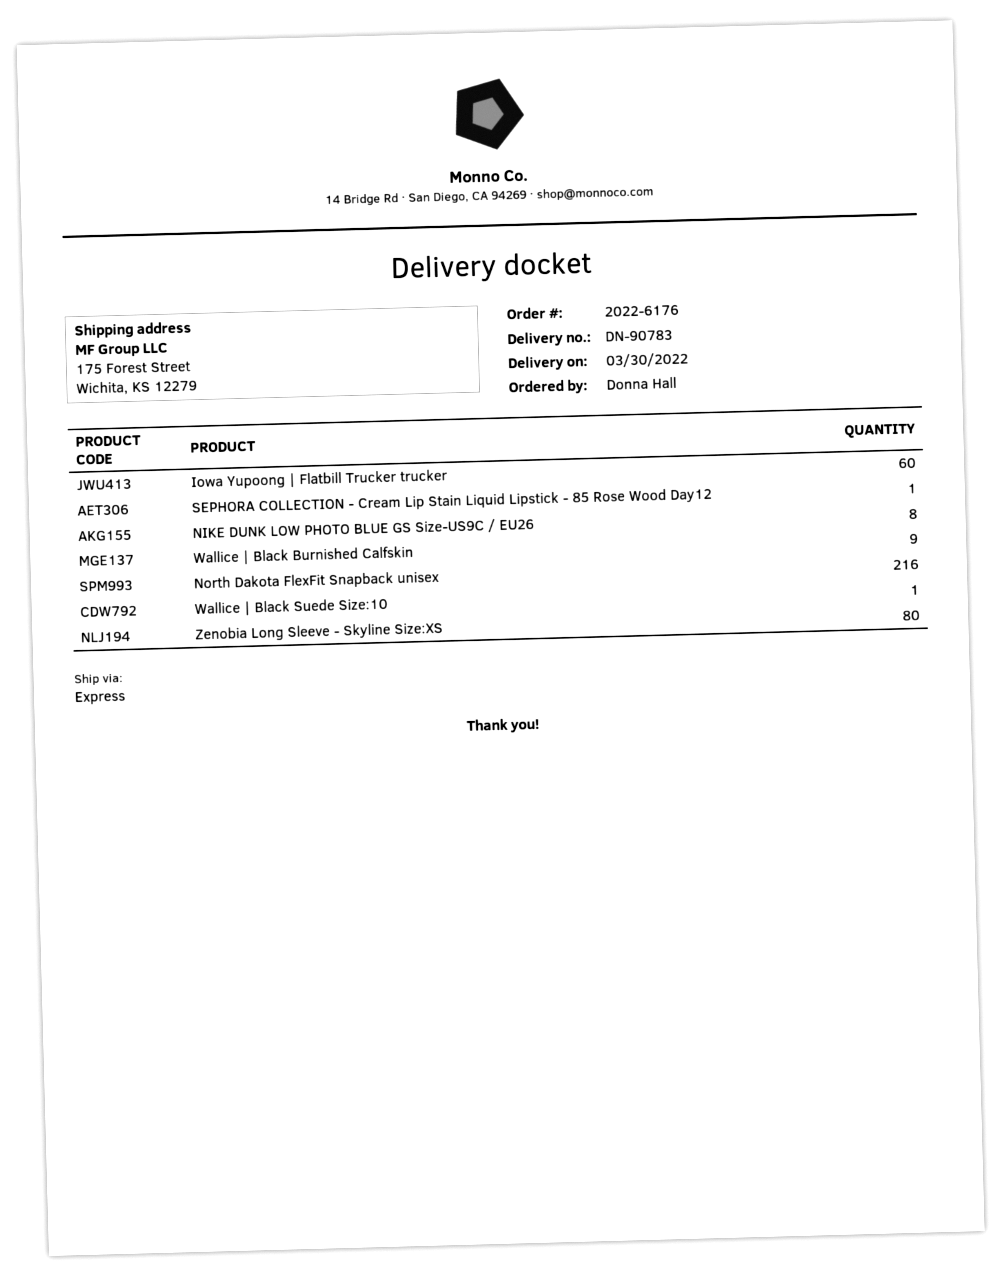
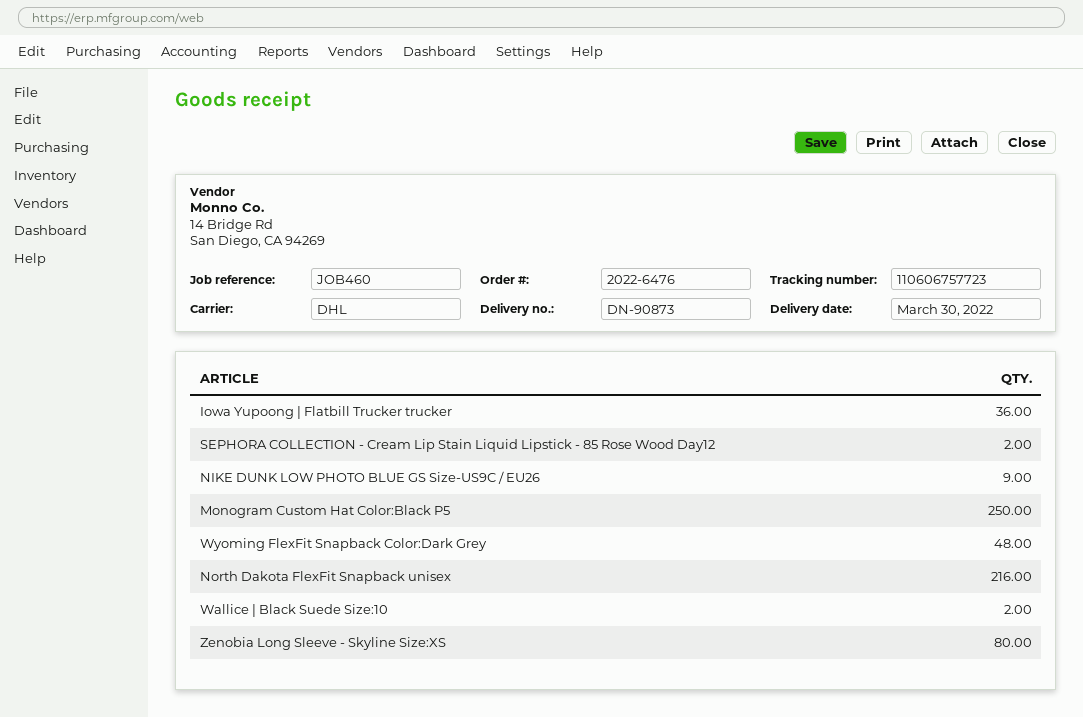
order number: 2022-6176 -> 2022-6476
delivery note number: DN-90783 -> DN-90873
shipping method: express -> DHL
Iowa Yupoong | Flatbill Trucker trucker: 60 -> 36
SEPHORA COLLECTION - Cream Lip Stain Liquid Lipstick - 85 Rose Wood Day12: 1 -> 2
NIKE DUNK LOW PHOTO BLUE GS Size-US9C / EU26: 8 -> 9
Wallice | Black Burnished Calfskin: 9 -> none
Wallice | Black Suede Size:10: 1 -> 2
Monogram Custom Hat Color:Black P5: none -> 250
Wyoming FlexFit Snapback Color:Dark Grey: none -> 48

